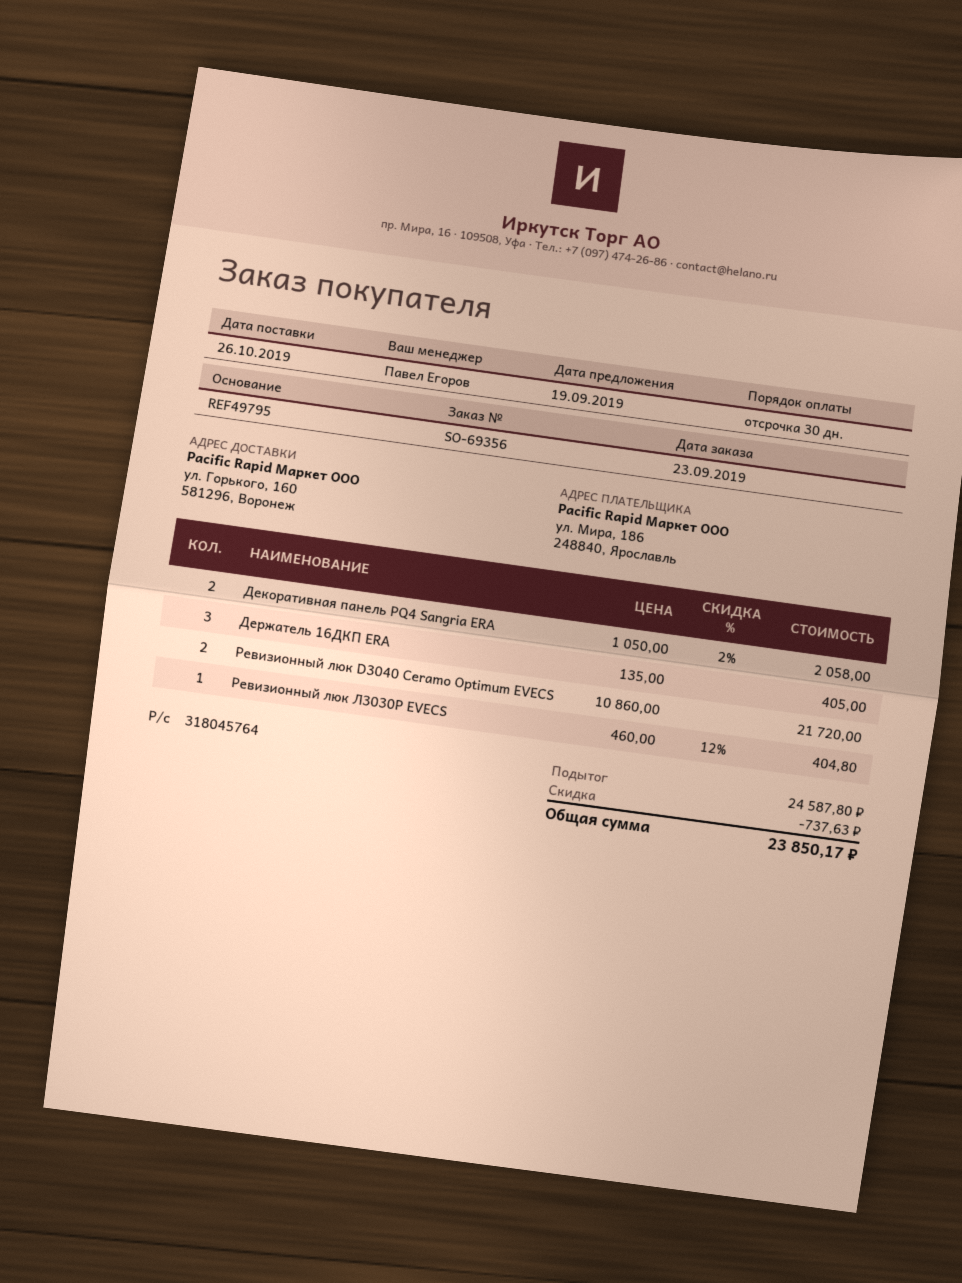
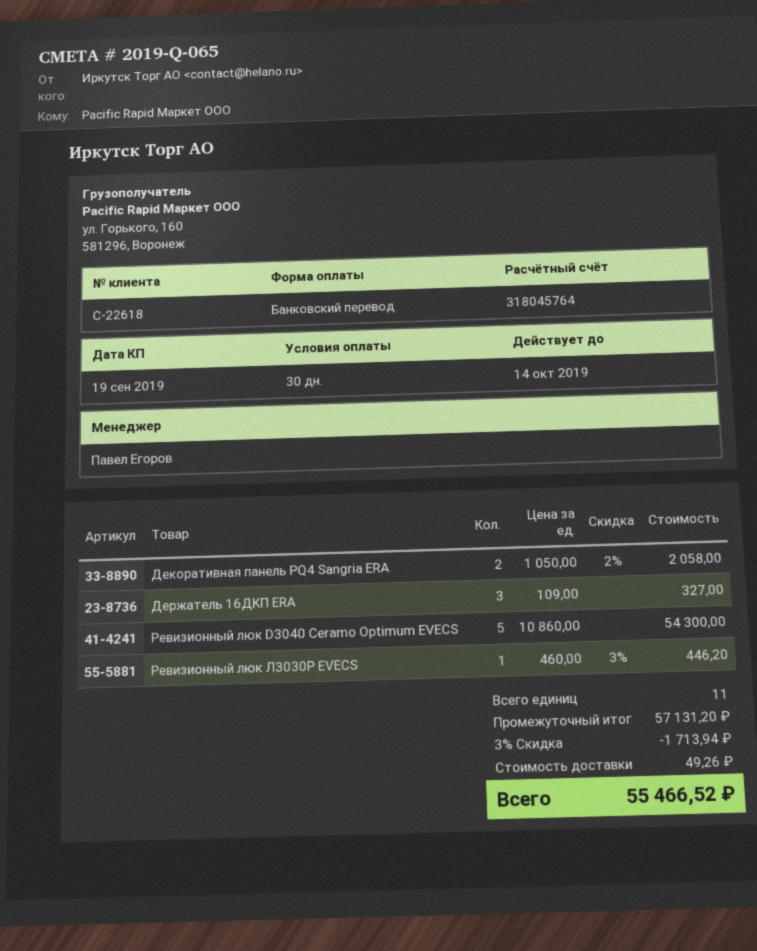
Держатель 16ДКП ERA: 3 x 135.00 = 405.00 -> 3 x 109.00 = 327.00
Ревизионный люк D3040 Ceramo Optimum EVECS: 2 x 10860.00 = 21720.00 -> 5 x 10860.00 = 54300.00
Ревизионный люк Л3030Р EVECS: 1 x 460.00 - 12% = 404.80 -> 1 x 460.00 - 3% = 446.20
subtotal: 24587.80 -> 57131.20
discount: 737.63 -> 1713.94
shipping: none -> 49.26
total: 23850.17 -> 55466.52

